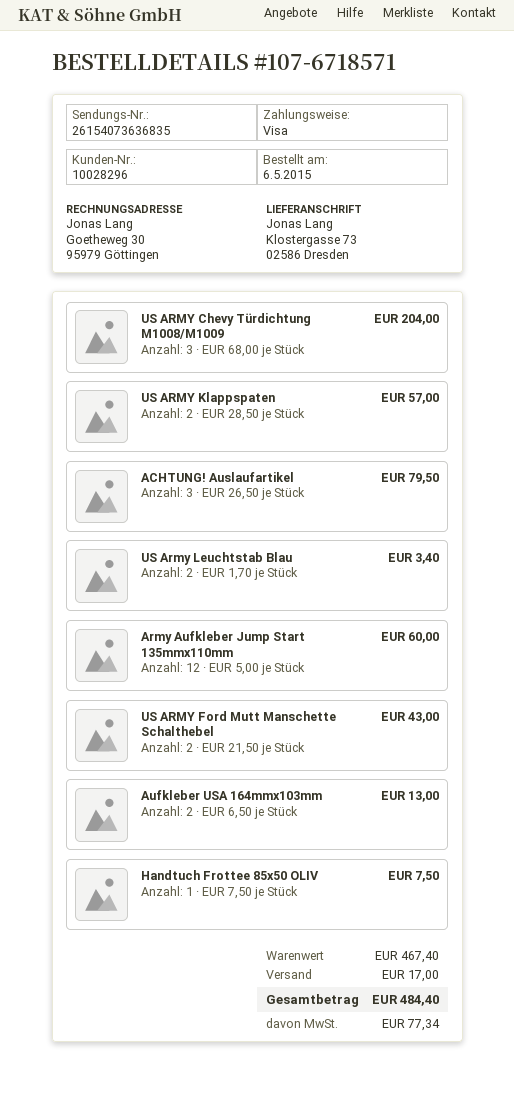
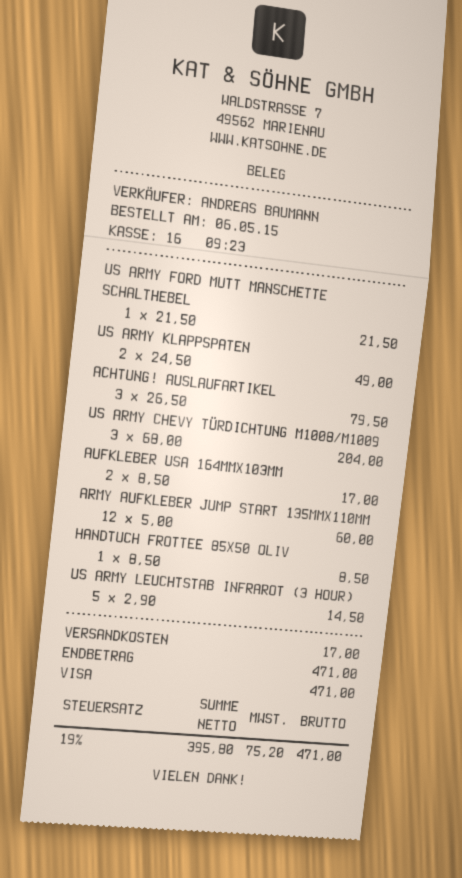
US ARMY Klappspaten: 2 x 28.50 = 57.00 -> 2 x 24.50 = 49.00
US Army Leuchtstab Blau: 2 x 1.70 = 3.40 -> none
US ARMY Ford Mutt Manschette Schalthebel: 2 x 21.50 = 43.00 -> 1 x 21.50 = 21.50
Aufkleber USA 164mmx103mm: 2 x 6.50 = 13.00 -> 2 x 8.50 = 17.00
Handtuch Frottee 85x50 OLIV: 1 x 7.50 = 7.50 -> 1 x 8.50 = 8.50
US ARMY LEUCHTSTAB INFRAROT (3 HOUR): none -> 5 x 2.90 = 14.50
tax: 77.34 -> 75.20
total: 484.40 -> 471.00

